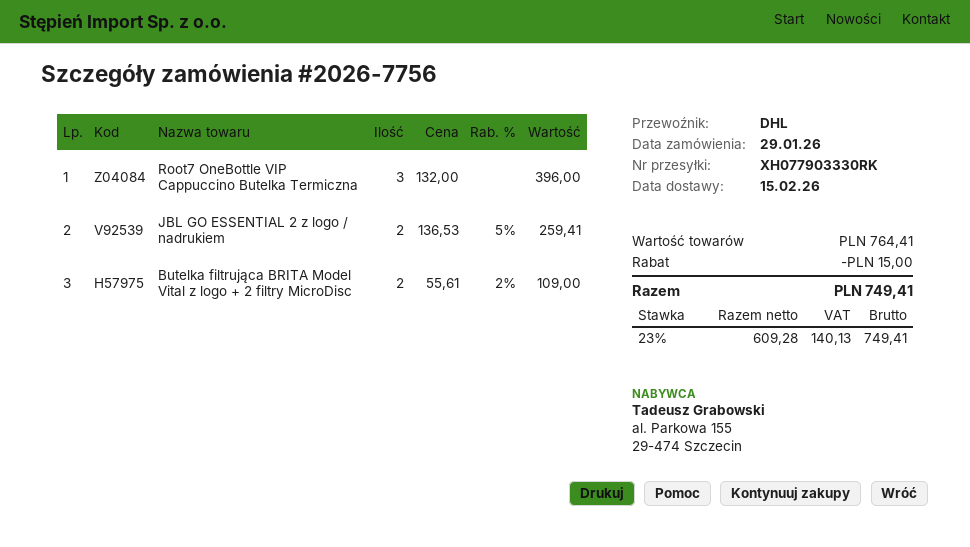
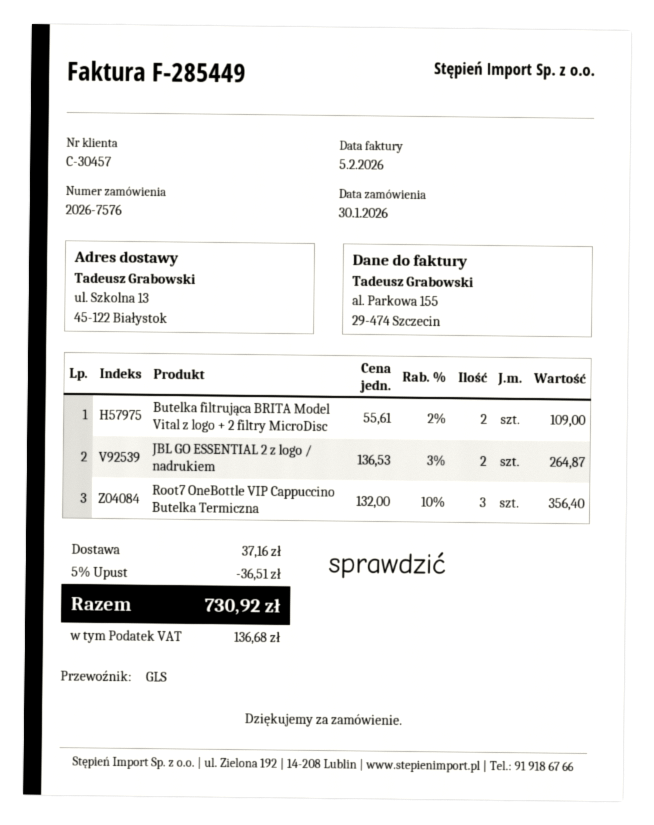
order number: 2026-7756 -> 2026-7576
order date: 2026-01-29 -> 2026-01-30
shipping method: DHL -> GLS
Root7 OneBottle VIP Cappuccino Butelka Termiczna: 3 x 132.00 = 396.00 -> 3 x 132.00 - 10% = 356.40
JBL GO ESSENTIAL 2 z logo / nadrukiem: 2 x 136.53 - 5% = 259.41 -> 2 x 136.53 - 3% = 264.87
discount: 15.00 -> 36.51
shipping: none -> 37.16
tax: 140.13 -> 136.68
total: 749.41 -> 730.92

